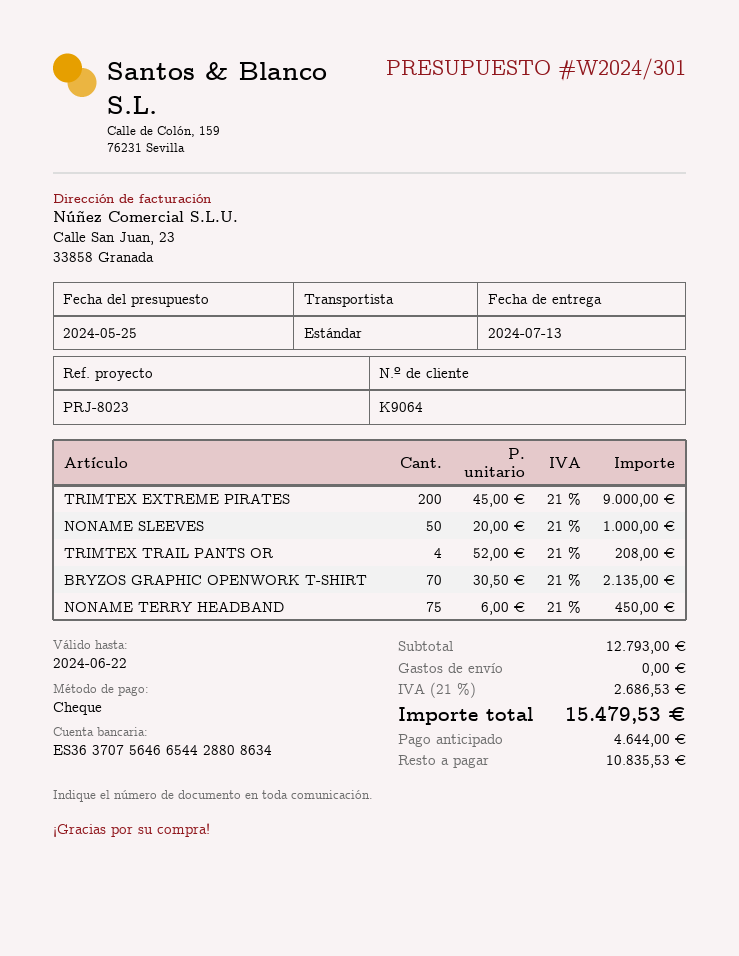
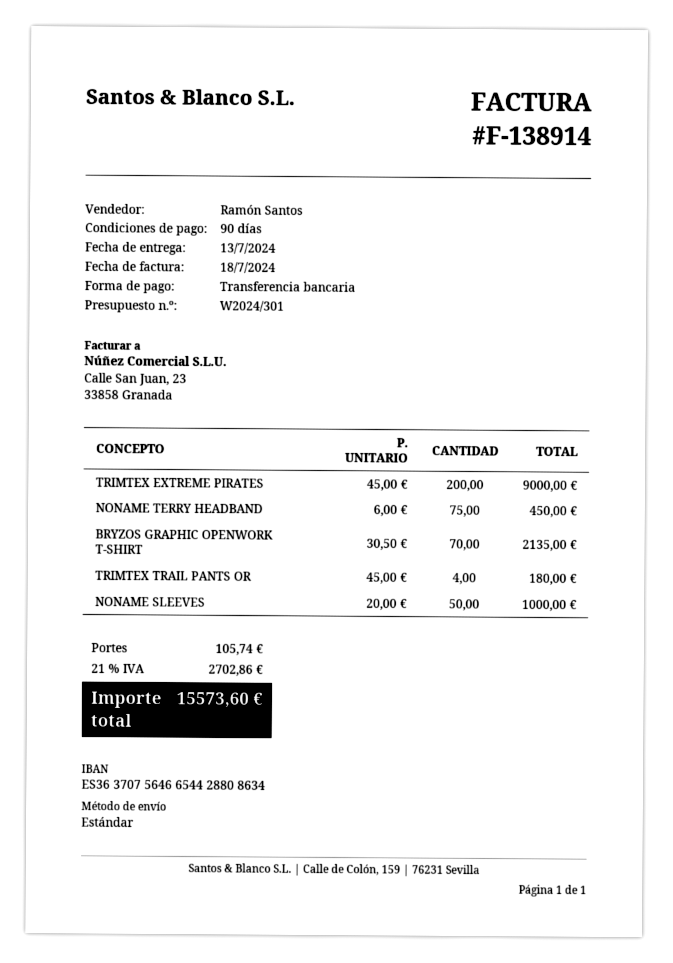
payment method: cheque -> bank transfer
TRIMTEX TRAIL PANTS OR: 4 x 52.00 = 208.00 -> 4 x 45.00 = 180.00
shipping: 0.00 -> 105.74
tax: 21% = 2686.53 -> 21% = 2702.86
total: 15479.53 -> 15573.60

